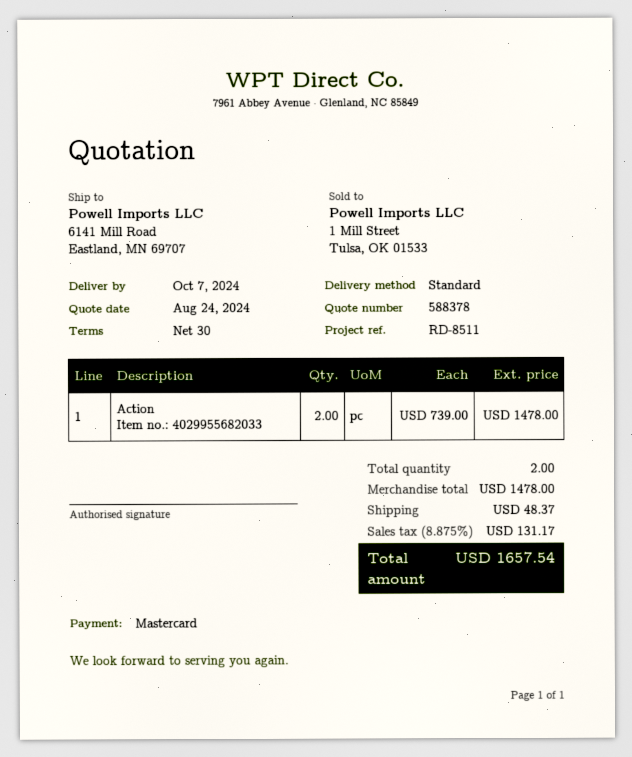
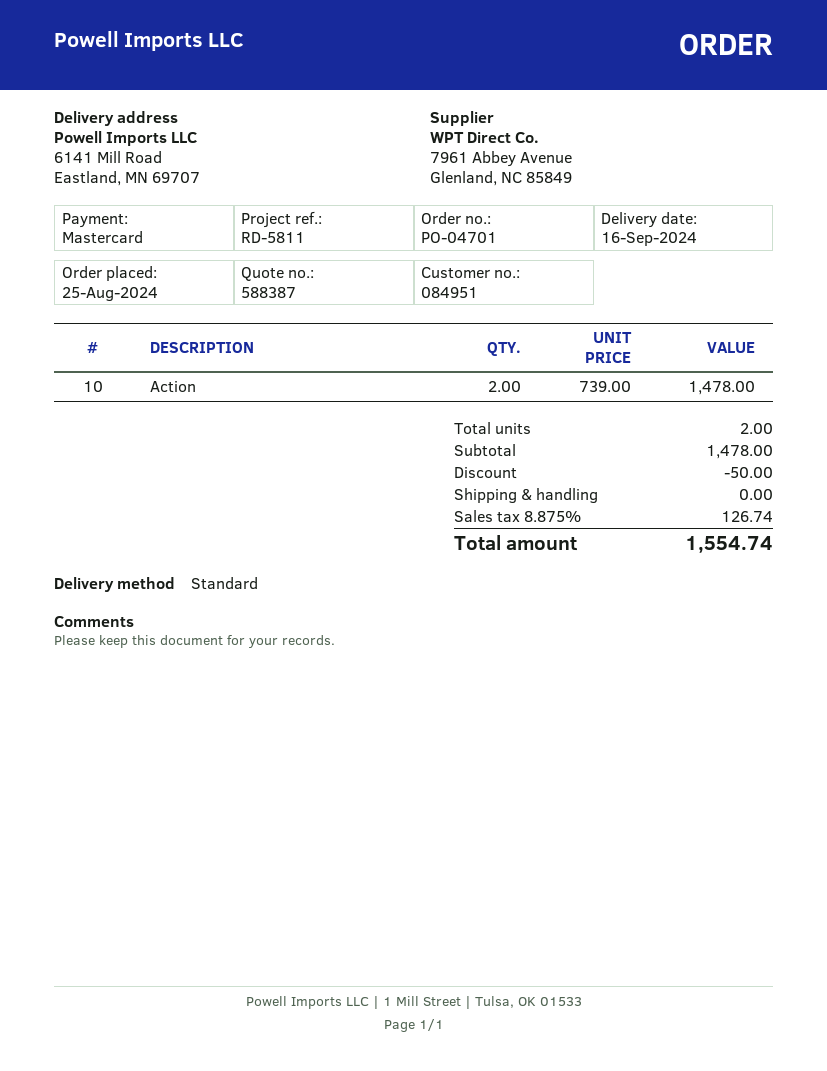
quote number: 588378 -> 588387
delivery date: 2024-10-07 -> 2024-09-16
reference: RD-8511 -> RD-5811
discount: none -> 50.00
shipping: 48.37 -> 0.00
tax: 8.875% = 131.17 -> 8.875% = 126.74
total: 1657.54 -> 1554.74

